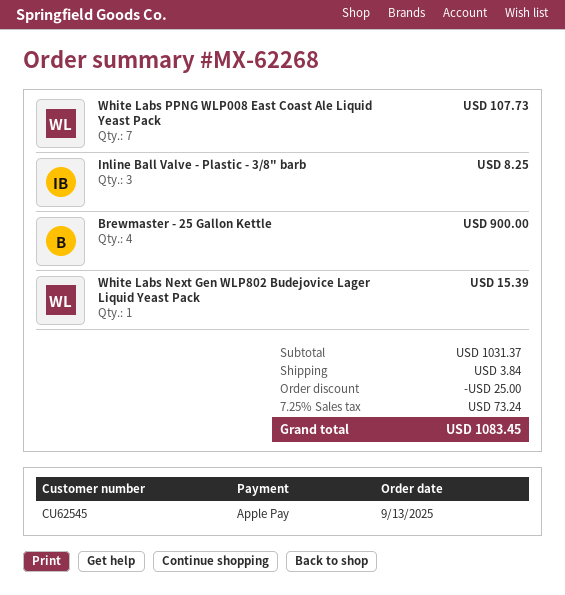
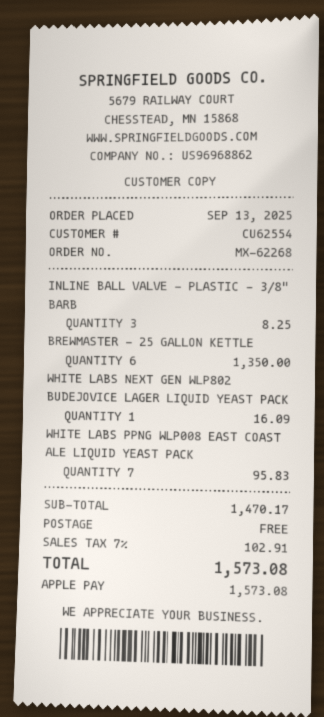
customer number: CU62545 -> CU62554
White Labs PPNG WLP008 East Coast Ale Liquid Yeast Pack: 7 for 107.73 -> 7 for 95.83
Brewmaster - 25 Gallon Kettle: 4 for 900.00 -> 6 for 1350.00
White Labs Next Gen WLP802 Budejovice Lager Liquid Yeast Pack: 1 for 15.39 -> 1 for 16.09
subtotal: 1031.37 -> 1470.17
discount: 25.00 -> none
shipping: 3.84 -> 0.00
tax: 7.25% = 73.24 -> 7% = 102.91
total: 1083.45 -> 1573.08

